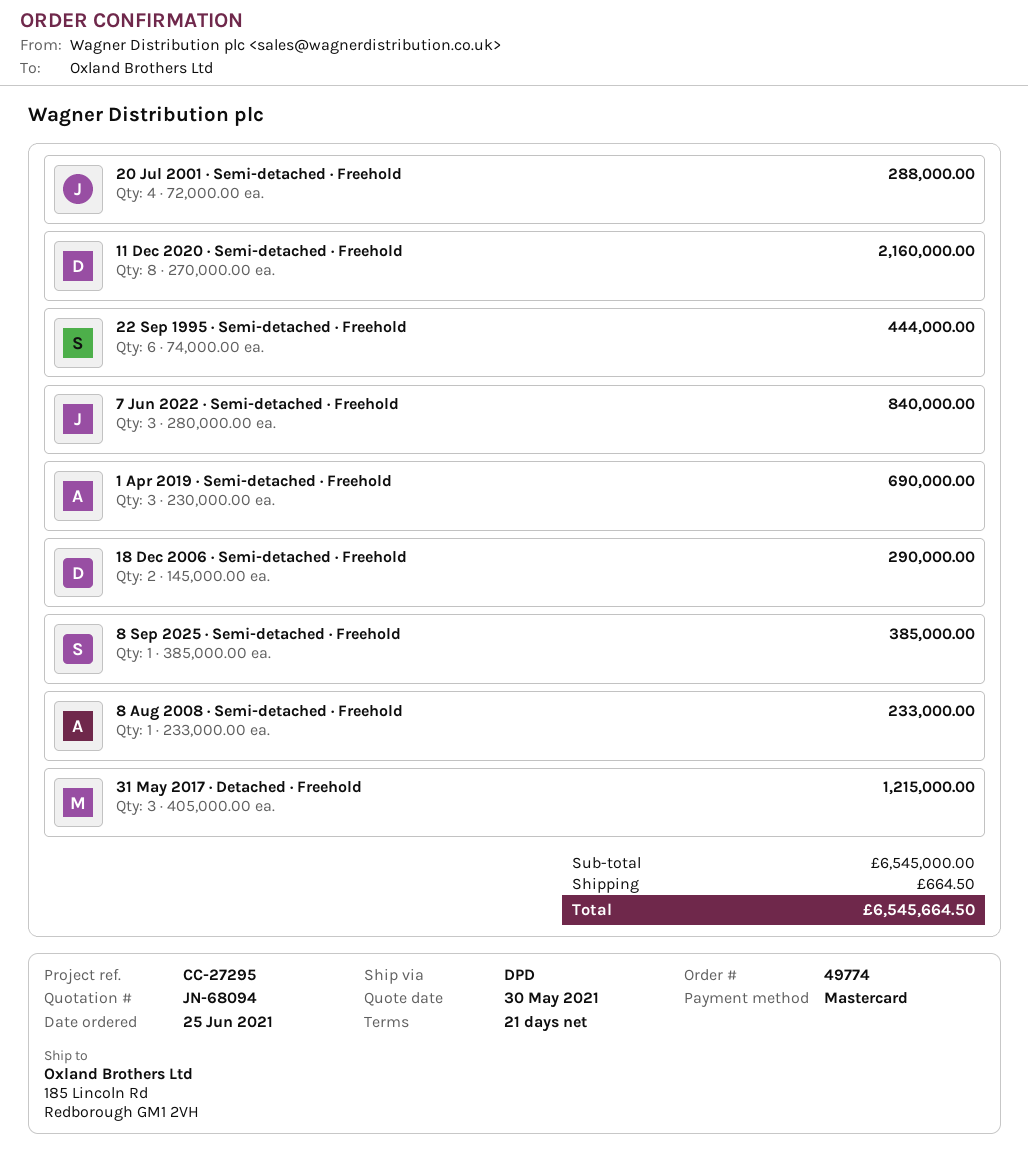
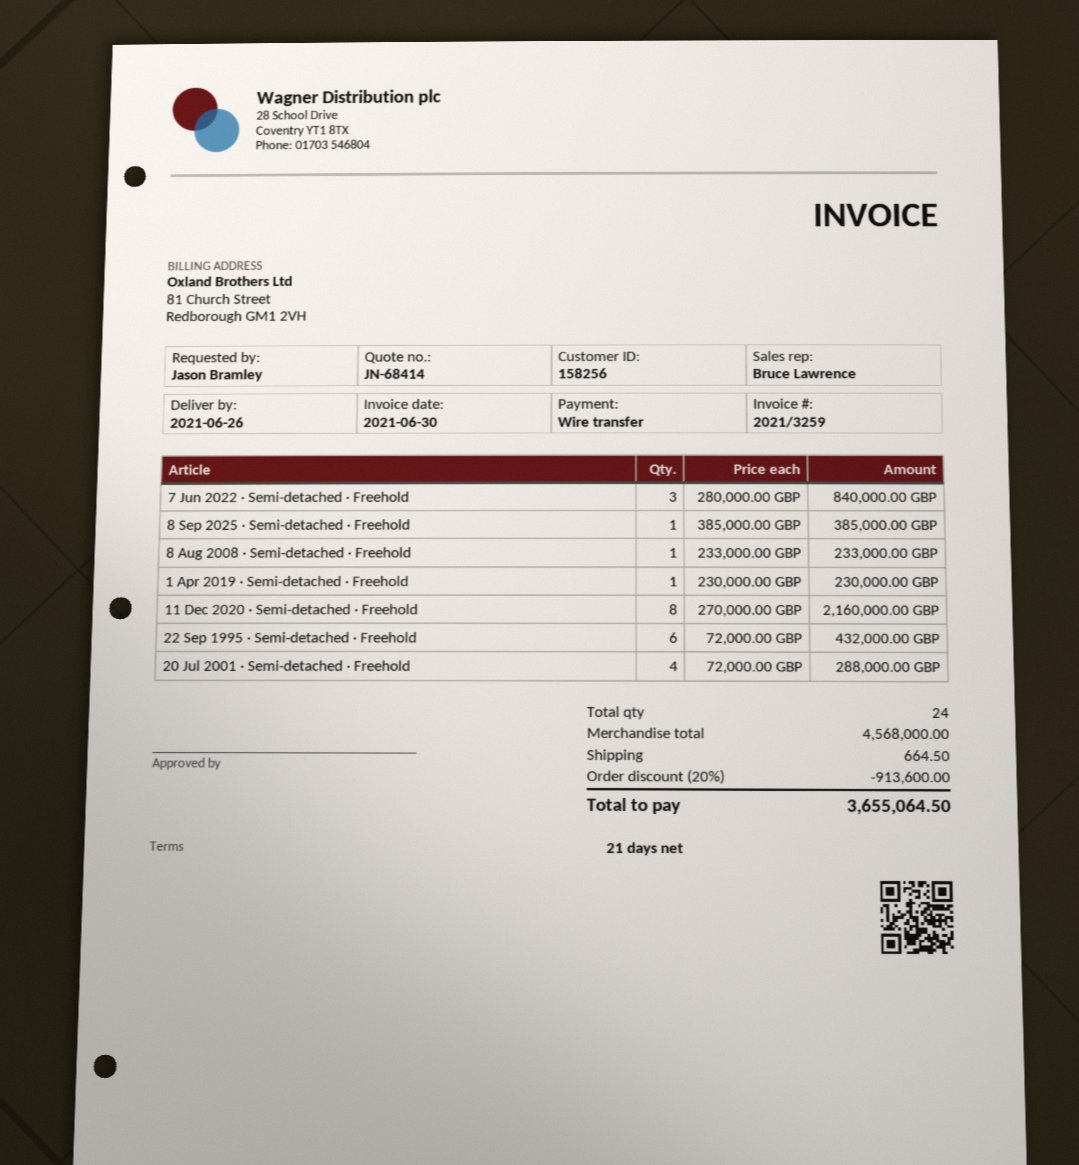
quote number: JN-68094 -> JN-68414
payment method: Mastercard -> bank transfer
22 Sep 1995 · Semi-detached · Freehold: 6 x 74000.00 = 444000.00 -> 6 x 72000.00 = 432000.00
1 Apr 2019 · Semi-detached · Freehold: 3 x 230000.00 = 690000.00 -> 1 x 230000.00 = 230000.00
18 Dec 2006 · Semi-detached · Freehold: 2 x 145000.00 = 290000.00 -> none
31 May 2017 · Detached · Freehold: 3 x 405000.00 = 1215000.00 -> none
subtotal: 6545000.00 -> 4568000.00
discount: none -> 20% = 913600.00
total: 6545664.50 -> 3655064.50

